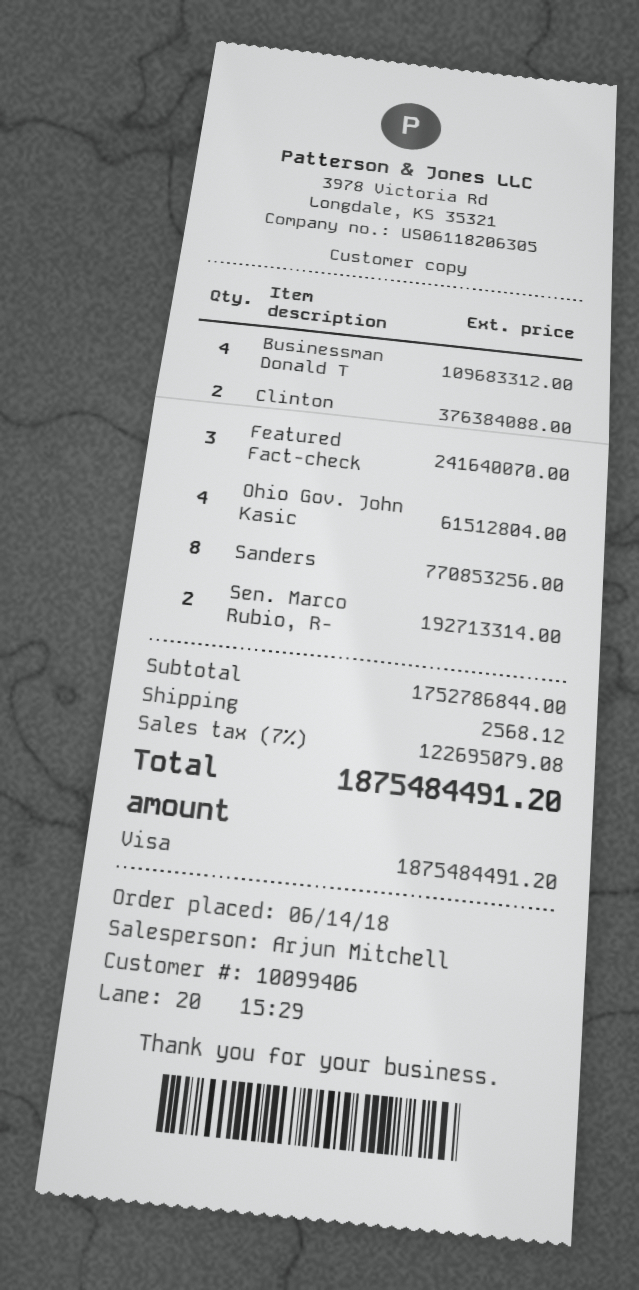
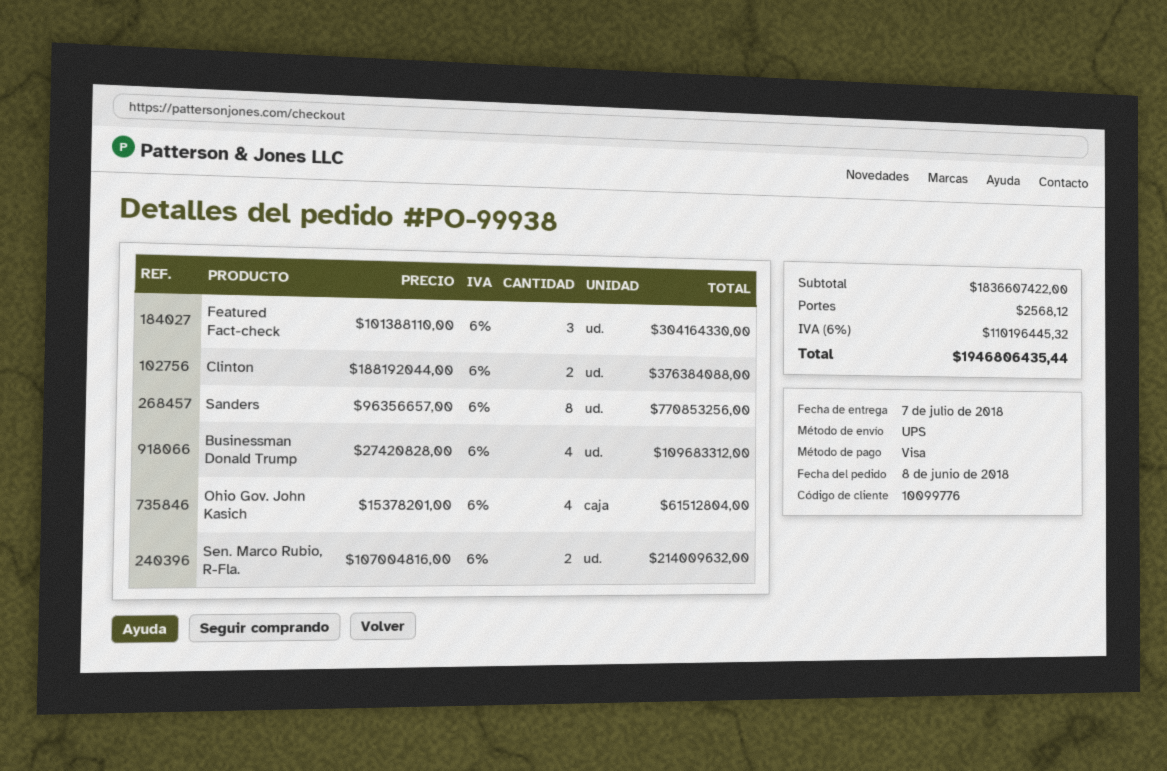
order date: 2018-06-14 -> 2018-06-08
customer number: 10099406 -> 10099776
Featured Fact-check: 3 for 241640070.00 -> 3 for 304164330.00
Sen. Marco Rubio, R-: 2 for 192713314.00 -> 2 for 214009632.00
subtotal: 1752786844.00 -> 1836607422.00
tax: 7% = 122695079.08 -> 6% = 110196445.32
total: 1875484491.20 -> 1946806435.44

